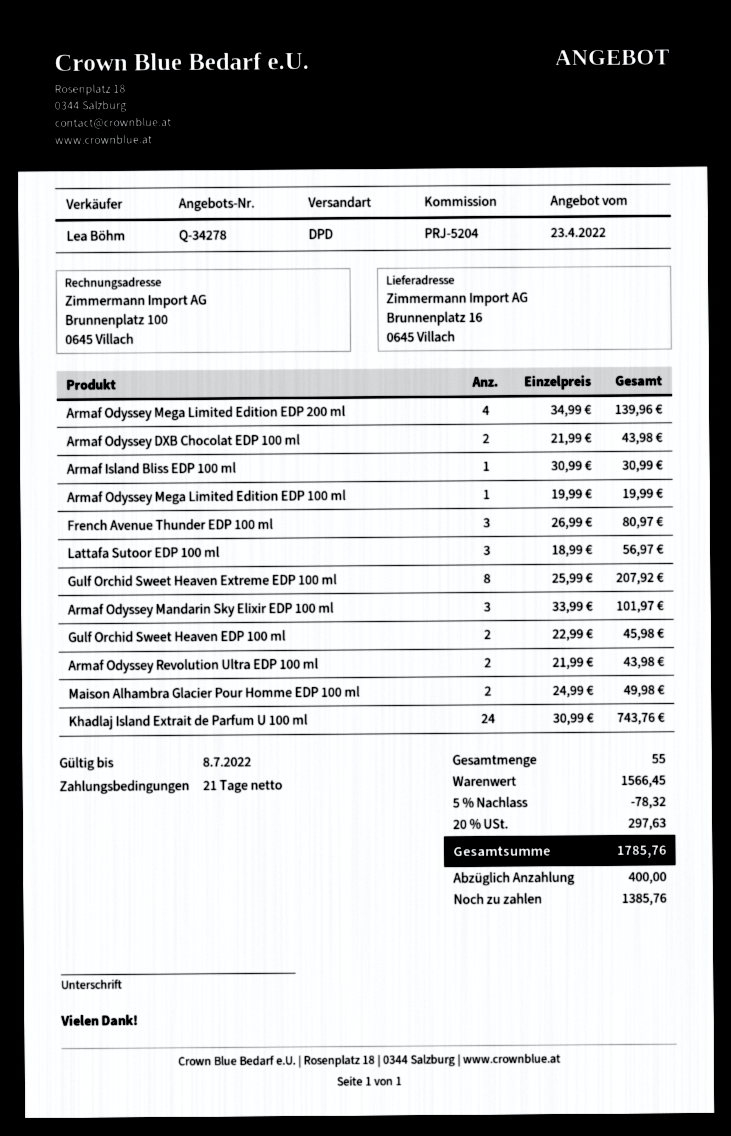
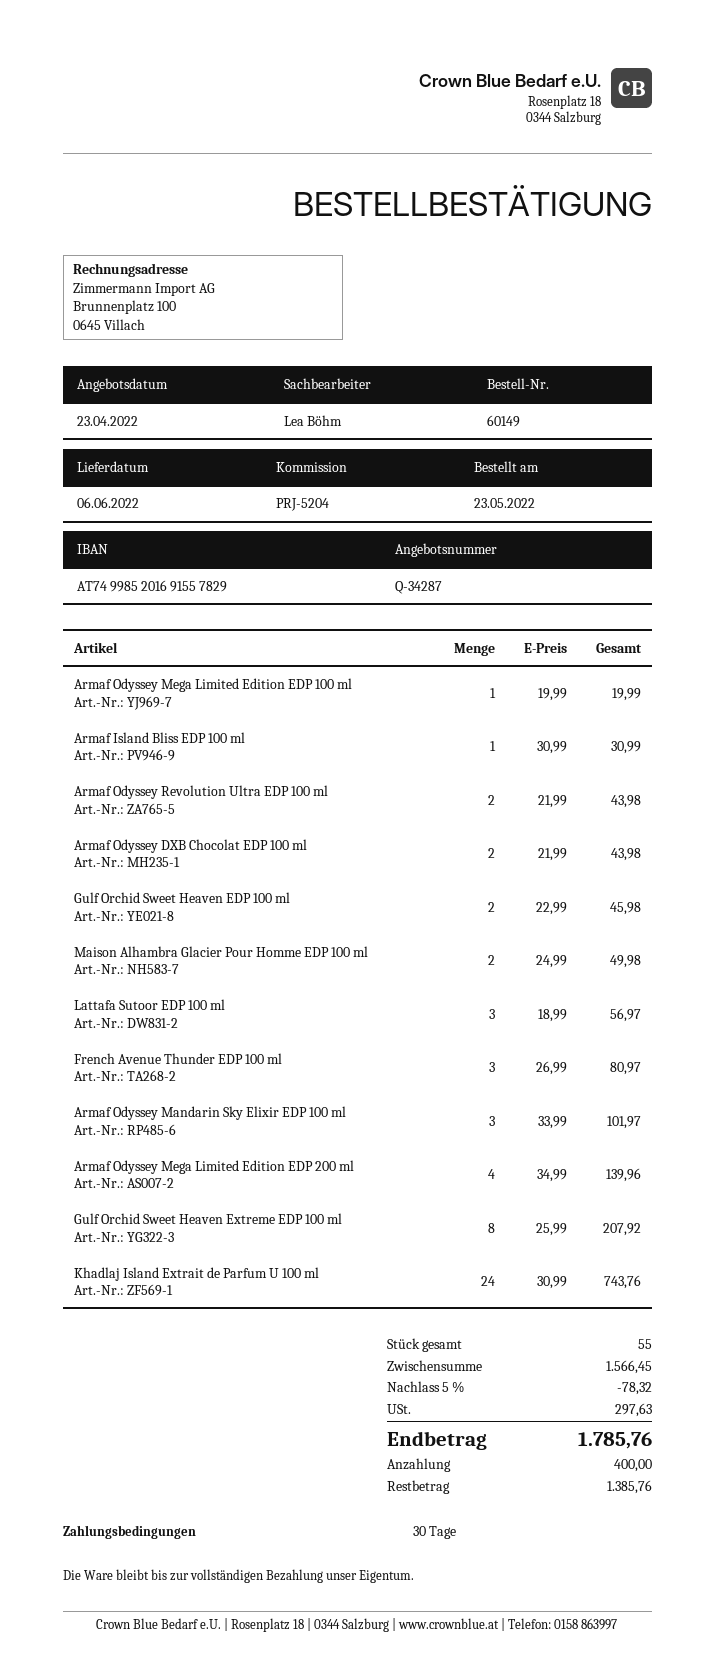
quote number: Q-34278 -> Q-34287
payment terms: 21 days -> 30 days

